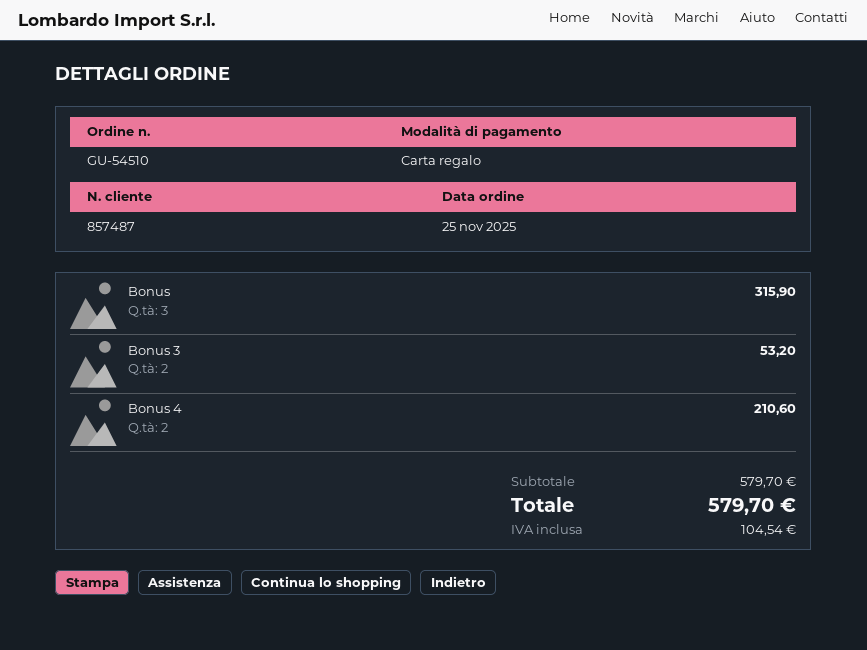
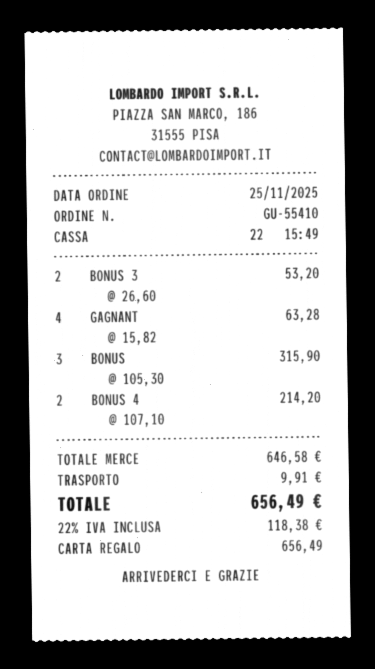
order number: GU-54510 -> GU-55410
Bonus 4: 2 for 210.60 -> 2 for 214.20
GAGNANT: none -> 4 for 63.28
subtotal: 579.70 -> 646.58
shipping: none -> 9.91
tax: 104.54 -> 118.38
total: 579.70 -> 656.49

